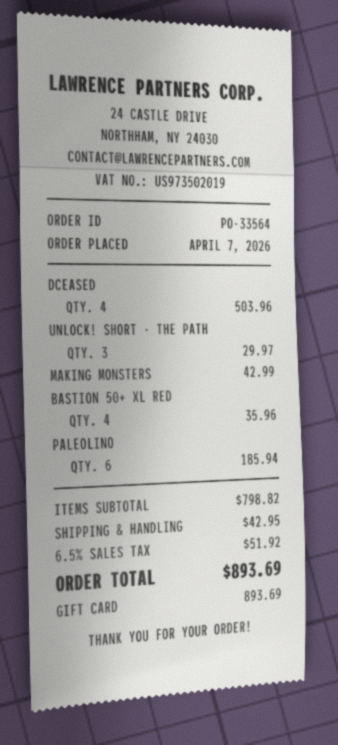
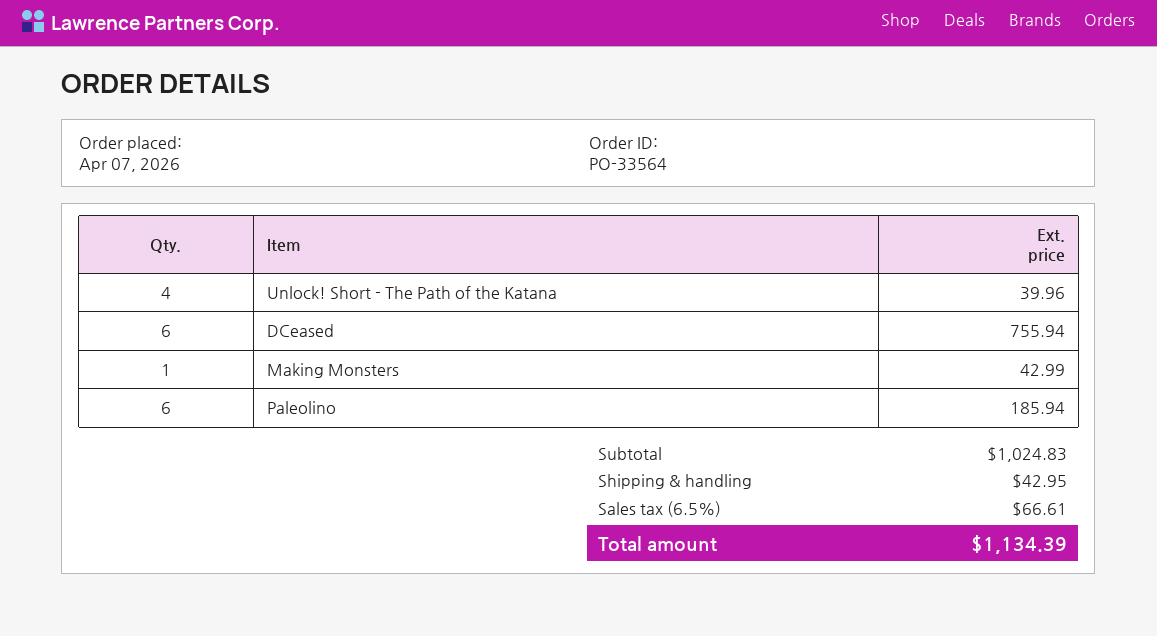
DCEASED: 4 for 503.96 -> 6 for 755.94
UNLOCK! SHORT - THE PATH: 3 for 29.97 -> 4 for 39.96
BASTION 50+ XL RED: 4 for 35.96 -> none
subtotal: 798.82 -> 1024.83
tax: 6.5% = 51.92 -> 6.5% = 66.61
total: 893.69 -> 1134.39

